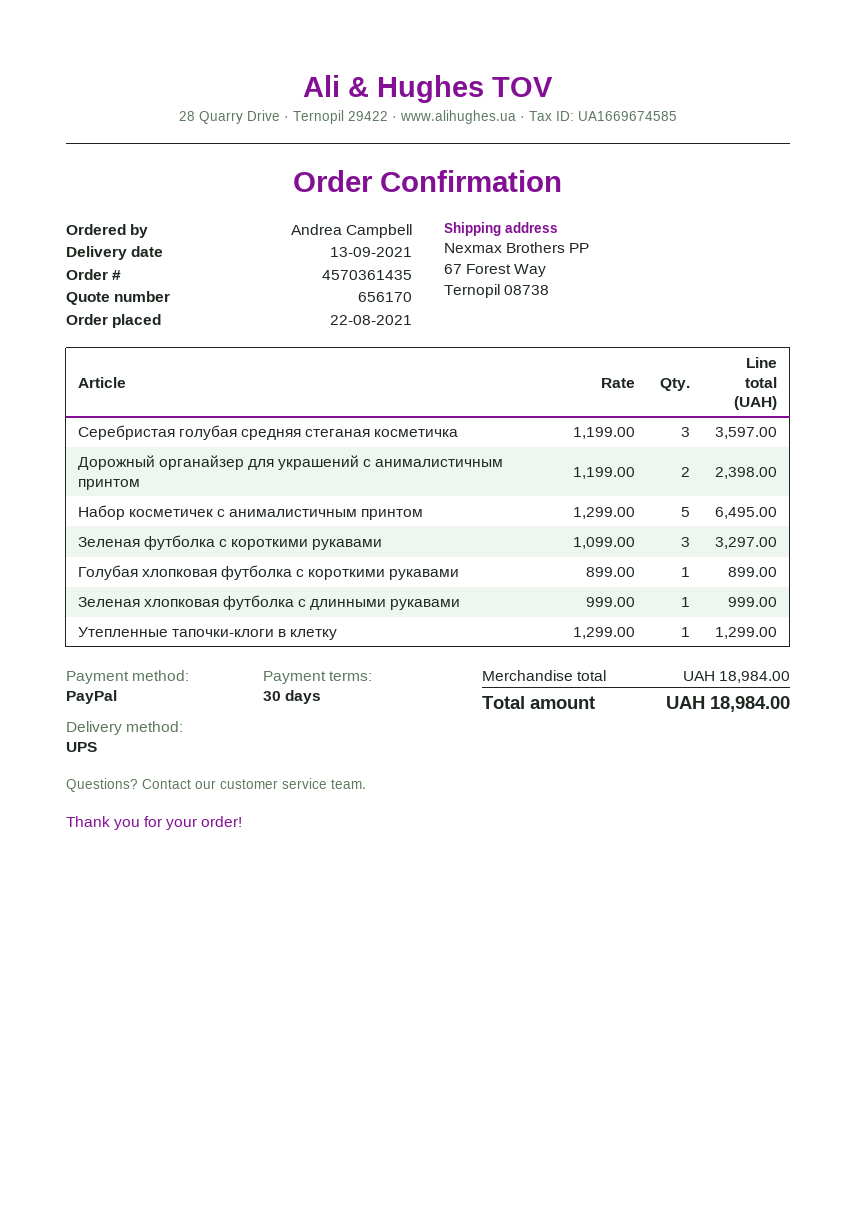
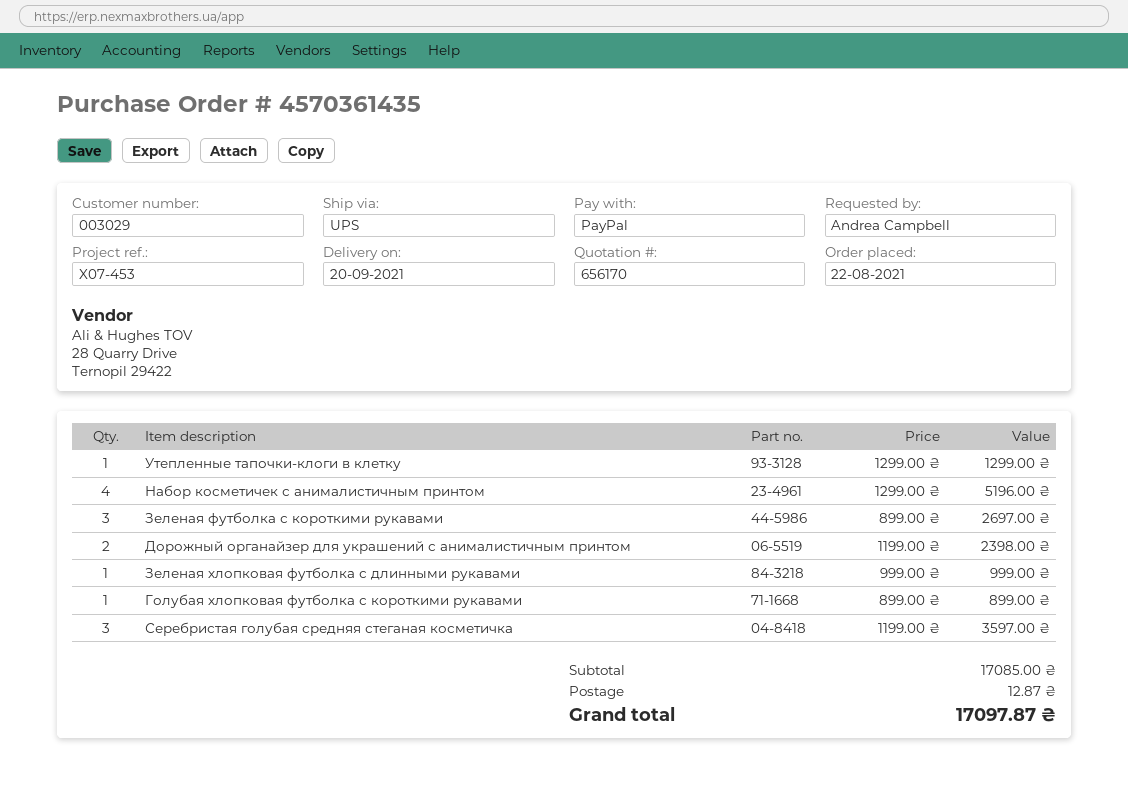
delivery date: 2021-09-13 -> 2021-09-20
Набор косметичек с анималистичным принтом: 5 x 1299.00 = 6495.00 -> 4 x 1299.00 = 5196.00
Зеленая футболка с короткими рукавами: 3 x 1099.00 = 3297.00 -> 3 x 899.00 = 2697.00
subtotal: 18984.00 -> 17085.00
shipping: none -> 12.87
total: 18984.00 -> 17097.87

